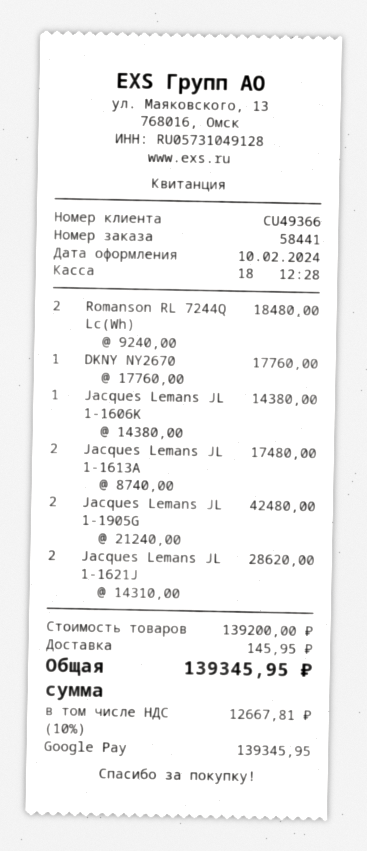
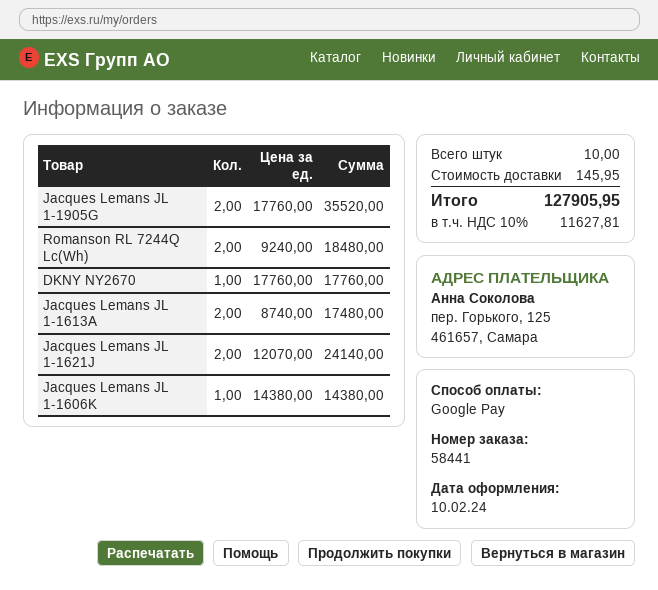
Jacques Lemans JL 1-1905G: 2 x 21240.00 = 42480.00 -> 2 x 17760.00 = 35520.00
Jacques Lemans JL 1-1621J: 2 x 14310.00 = 28620.00 -> 2 x 12070.00 = 24140.00
tax: 10% = 12667.81 -> 10% = 11627.81
total: 139345.95 -> 127905.95

